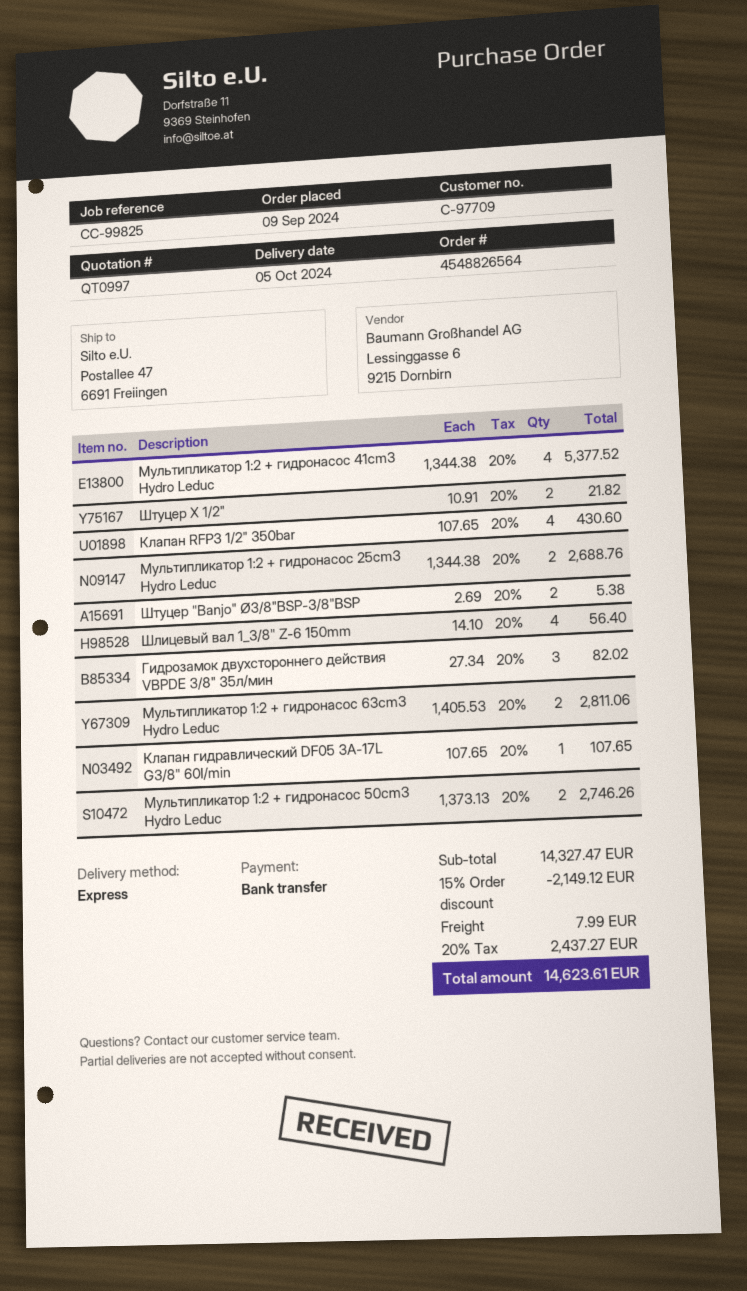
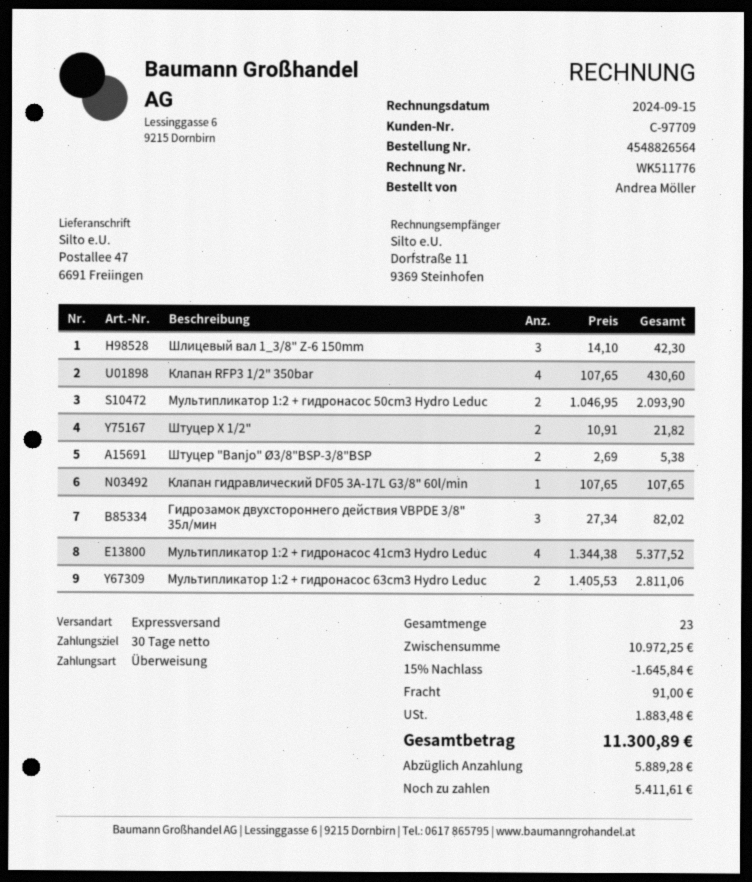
Мультипликатор 1:2 + гидронасос 25cm3 Hydro Leduc: 2 x 1344.38 = 2688.76 -> none
Шлицевый вал 1_3/8" Z-6 150mm: 4 x 14.10 = 56.40 -> 3 x 14.10 = 42.30
Мультипликатор 1:2 + гидронасос 50cm3 Hydro Leduc: 2 x 1373.13 = 2746.26 -> 2 x 1046.95 = 2093.90
subtotal: 14327.47 -> 10972.25
discount: 15% = 2149.12 -> 15% = 1645.84
shipping: 7.99 -> 91.00
tax: 2437.27 -> 1883.48
total: 14623.61 -> 11300.89

